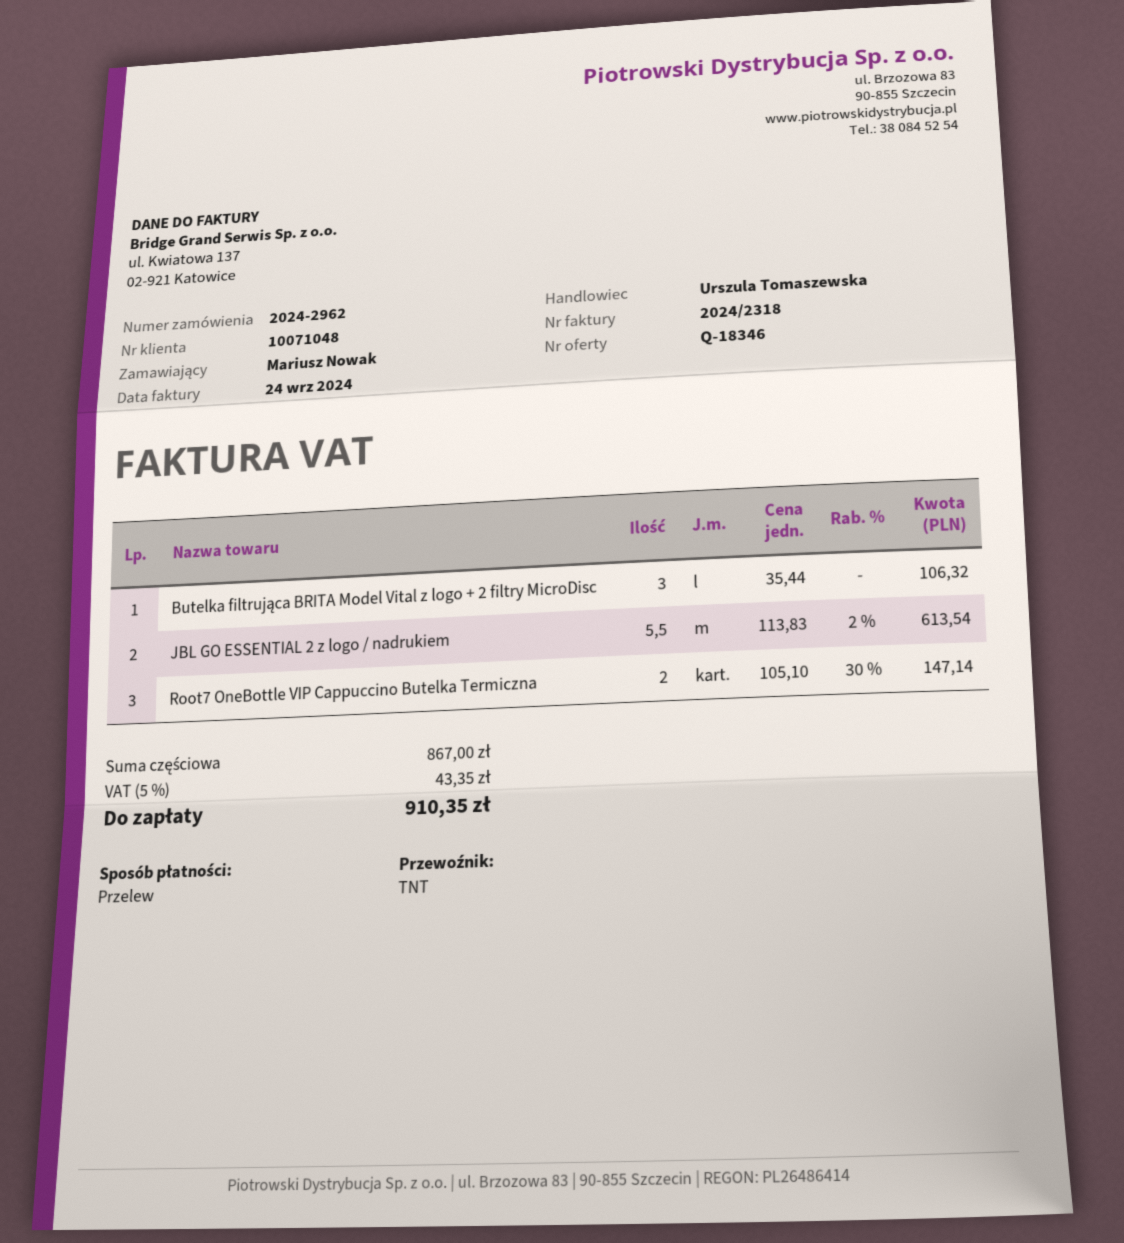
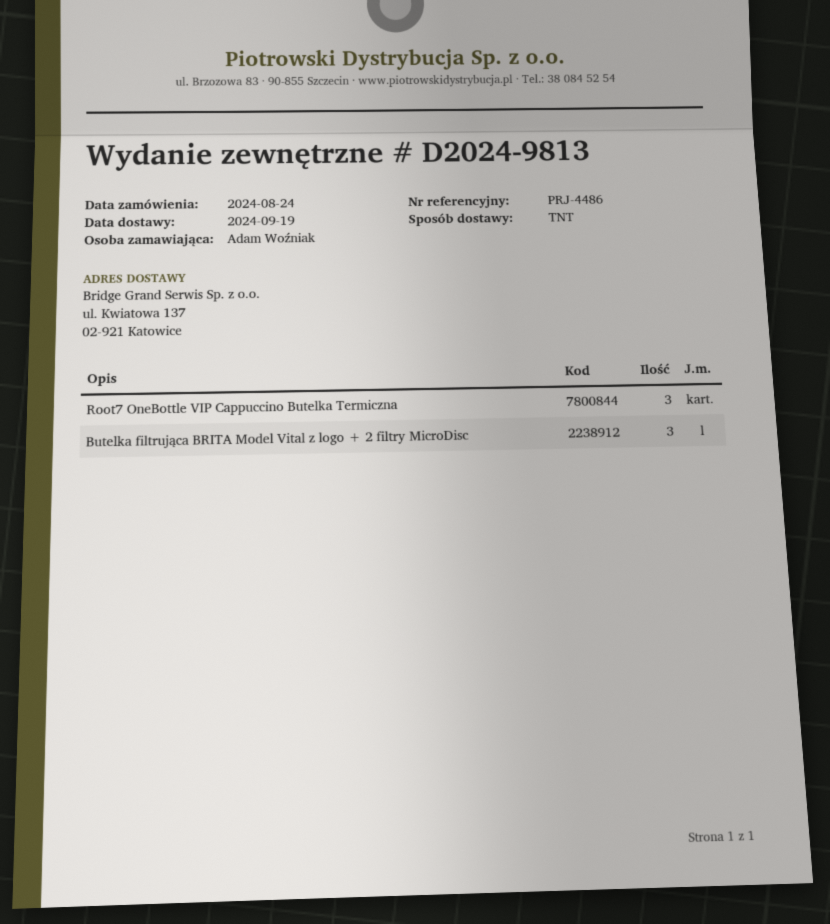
ordered by: Mariusz Nowak -> Adam Woźniak
JBL GO ESSENTIAL 2 z logo / nadrukiem: 5.5 -> none
Root7 OneBottle VIP Cappuccino Butelka Termiczna: 2 -> 3

